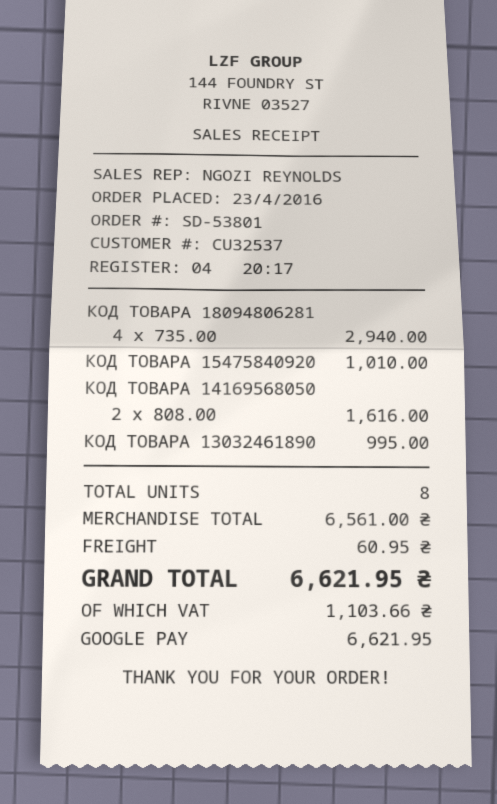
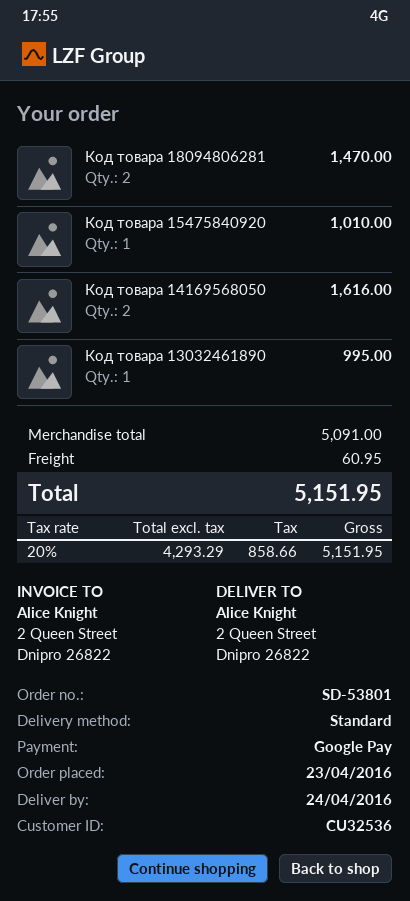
customer number: CU32537 -> CU32536
КОД ТОВАРА 18094806281: 4 for 2940.00 -> 2 for 1470.00
subtotal: 6561.00 -> 5091.00
tax: 1103.66 -> 858.66
total: 6621.95 -> 5151.95

